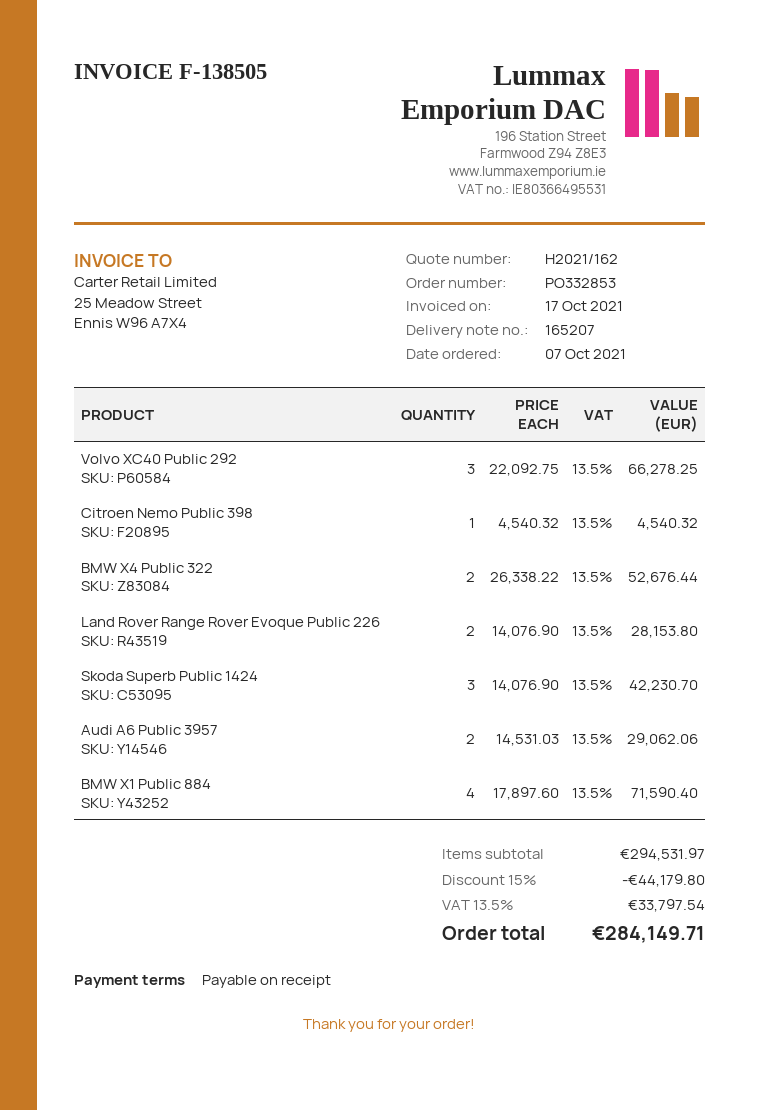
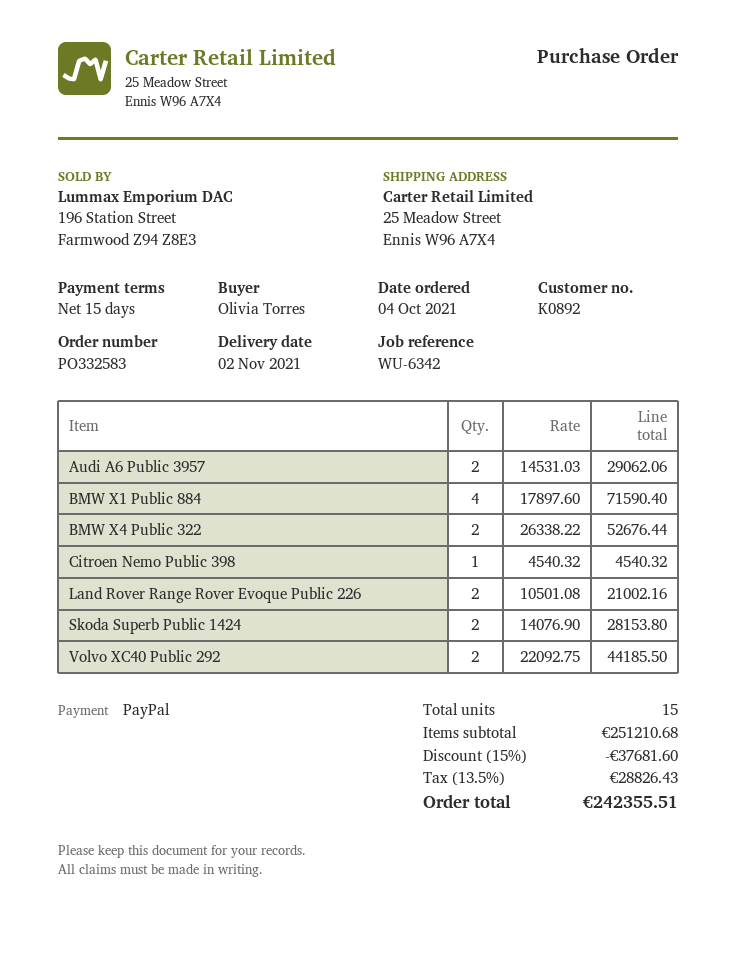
order number: PO332853 -> PO332583
order date: 2021-10-07 -> 2021-10-04
payment terms: on receipt -> 15 days
Volvo XC40 Public 292: 3 x 22092.75 = 66278.25 -> 2 x 22092.75 = 44185.50
Land Rover Range Rover Evoque Public 226: 2 x 14076.90 = 28153.80 -> 2 x 10501.08 = 21002.16
Skoda Superb Public 1424: 3 x 14076.90 = 42230.70 -> 2 x 14076.90 = 28153.80
subtotal: 294531.97 -> 251210.68
discount: 15% = 44179.80 -> 15% = 37681.60
tax: 13.5% = 33797.54 -> 13.5% = 28826.43
total: 284149.71 -> 242355.51

